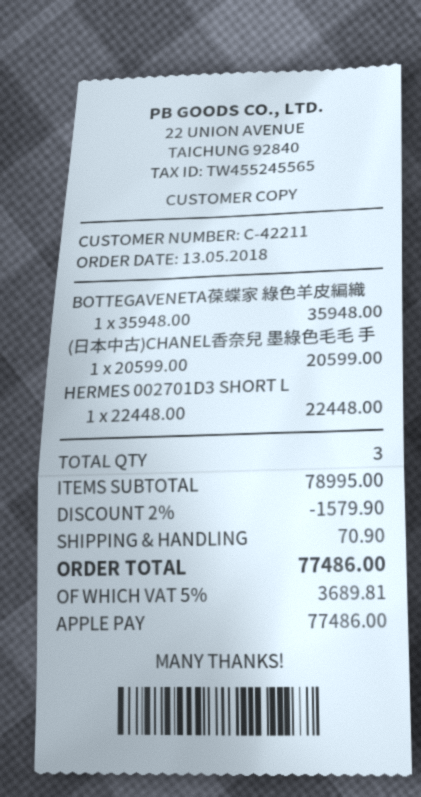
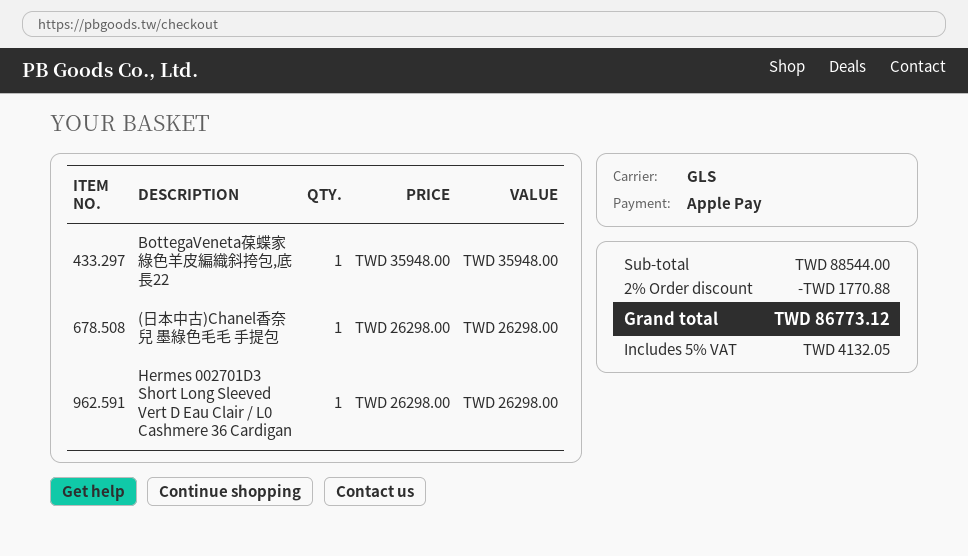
(日本中古)CHANEL香奈兒 墨綠色毛毛 手: 1 x 20599.00 = 20599.00 -> 1 x 26298.00 = 26298.00
HERMES 002701D3 SHORT L: 1 x 22448.00 = 22448.00 -> 1 x 26298.00 = 26298.00
subtotal: 78995.00 -> 88544.00
discount: 2% = 1579.90 -> 2% = 1770.88
shipping: 70.90 -> none
tax: 5% = 3689.81 -> 5% = 4132.05
total: 77486.00 -> 86773.12

